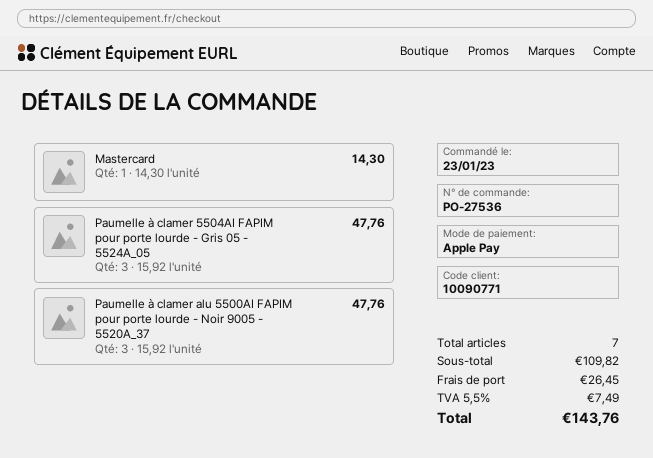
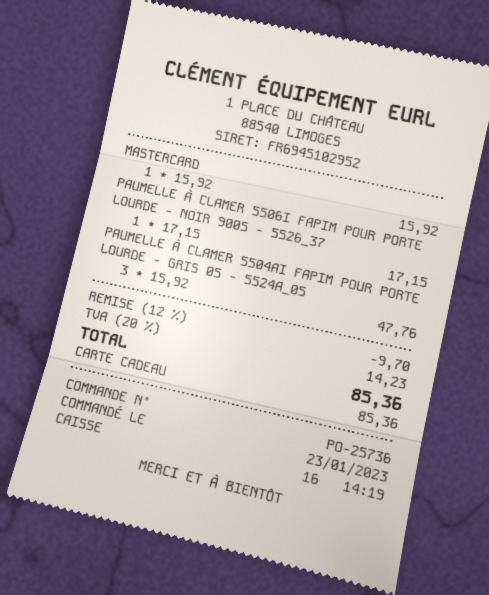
order number: PO-27536 -> PO-25736
payment method: Apple Pay -> gift card
Mastercard: 1 x 14.30 = 14.30 -> 1 x 15.92 = 15.92
Paumelle à clamer alu 5500AI FAPIM pour porte lourde - Noir 9005 - 5520A_37: 3 x 15.92 = 47.76 -> none
PAUMELLE À CLAMER 5506I FAPIM POUR PORTE LOURDE - NOIR 9005 - 5526_37: none -> 1 x 17.15 = 17.15
discount: none -> 12% = 9.70
shipping: 26.45 -> none
tax: 5.5% = 7.49 -> 20% = 14.23
total: 143.76 -> 85.36

